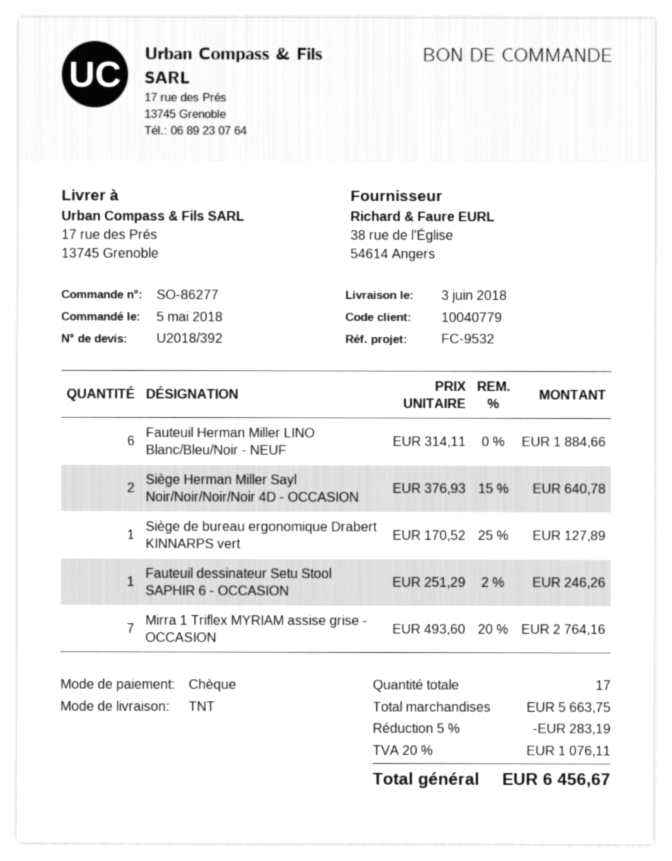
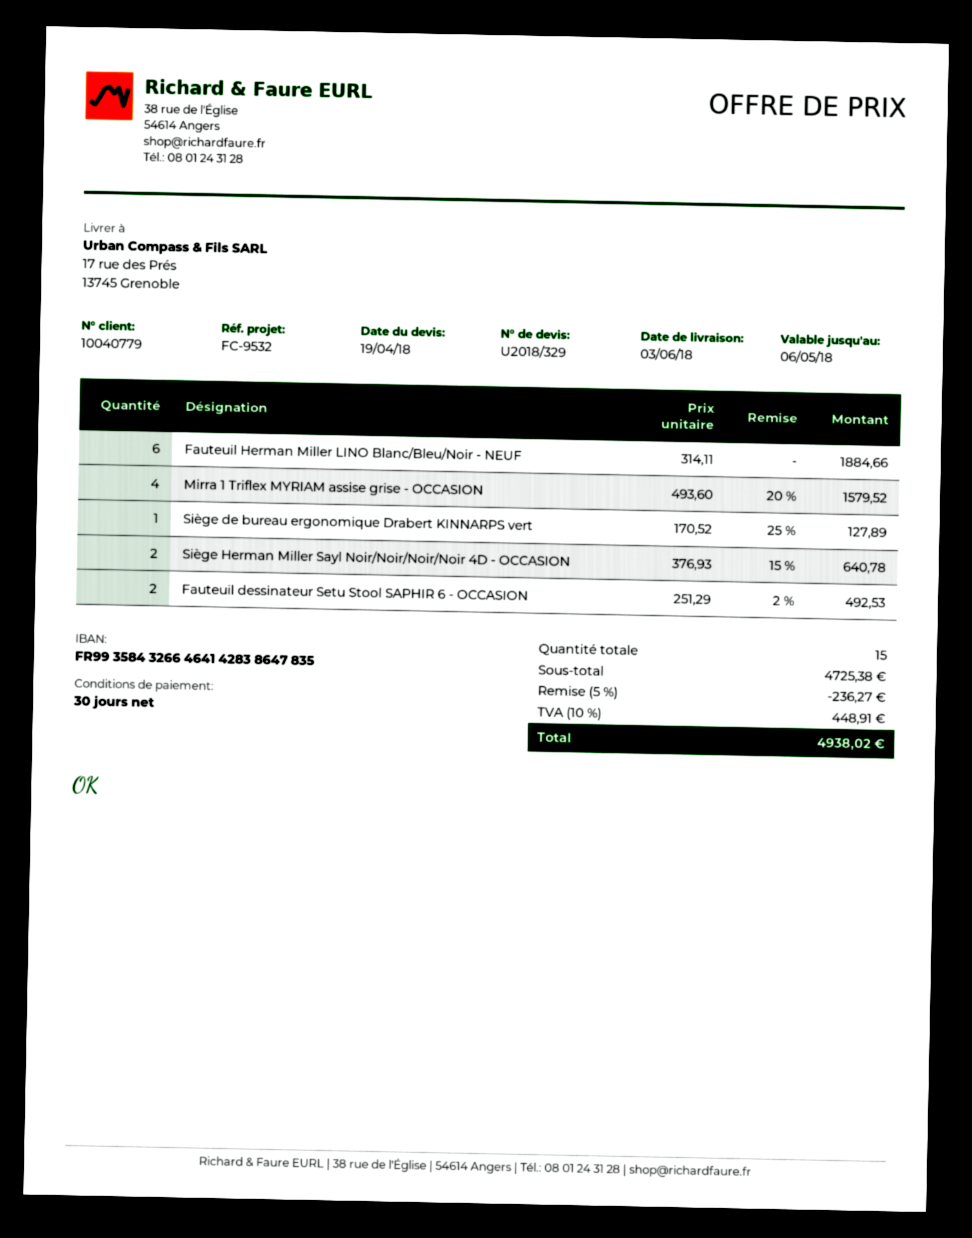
quote number: U2018/392 -> U2018/329
Fauteuil dessinateur Setu Stool SAPHIR 6 - OCCASION: 1 x 251.29 - 2% = 246.26 -> 2 x 251.29 - 2% = 492.53
Mirra 1 Triflex MYRIAM assise grise - OCCASION: 7 x 493.60 - 20% = 2764.16 -> 4 x 493.60 - 20% = 1579.52
total quantity: 17 -> 15
subtotal: 5663.75 -> 4725.38
discount: 5% = 283.19 -> 5% = 236.27
tax: 20% = 1076.11 -> 10% = 448.91
total: 6456.67 -> 4938.02

